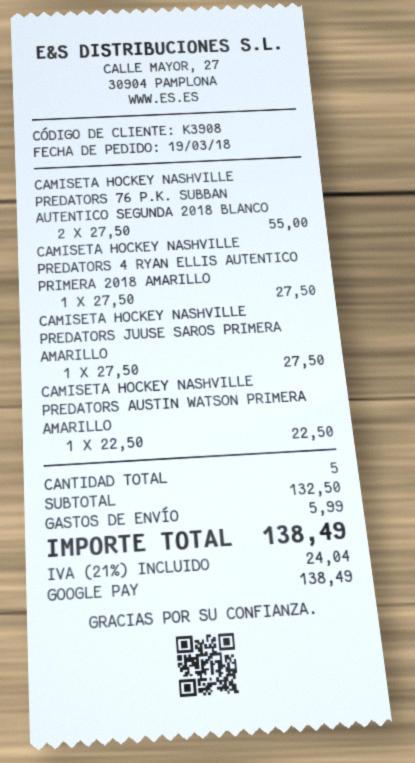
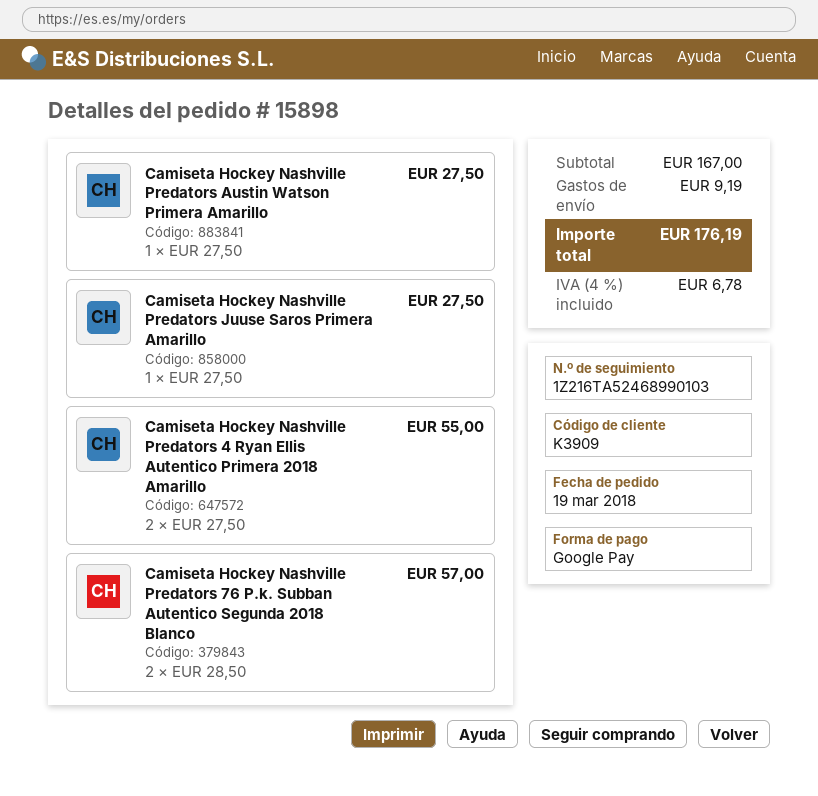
customer number: K3908 -> K3909
CAMISETA HOCKEY NASHVILLE PREDATORS 76 P.K. SUBBAN AUTENTICO SEGUNDA 2018 BLANCO: 2 x 27.50 = 55.00 -> 2 x 28.50 = 57.00
CAMISETA HOCKEY NASHVILLE PREDATORS 4 RYAN ELLIS AUTENTICO PRIMERA 2018 AMARILLO: 1 x 27.50 = 27.50 -> 2 x 27.50 = 55.00
CAMISETA HOCKEY NASHVILLE PREDATORS AUSTIN WATSON PRIMERA AMARILLO: 1 x 22.50 = 22.50 -> 1 x 27.50 = 27.50
subtotal: 132.50 -> 167.00
shipping: 5.99 -> 9.19
tax: 21% = 24.04 -> 4% = 6.78
total: 138.49 -> 176.19

